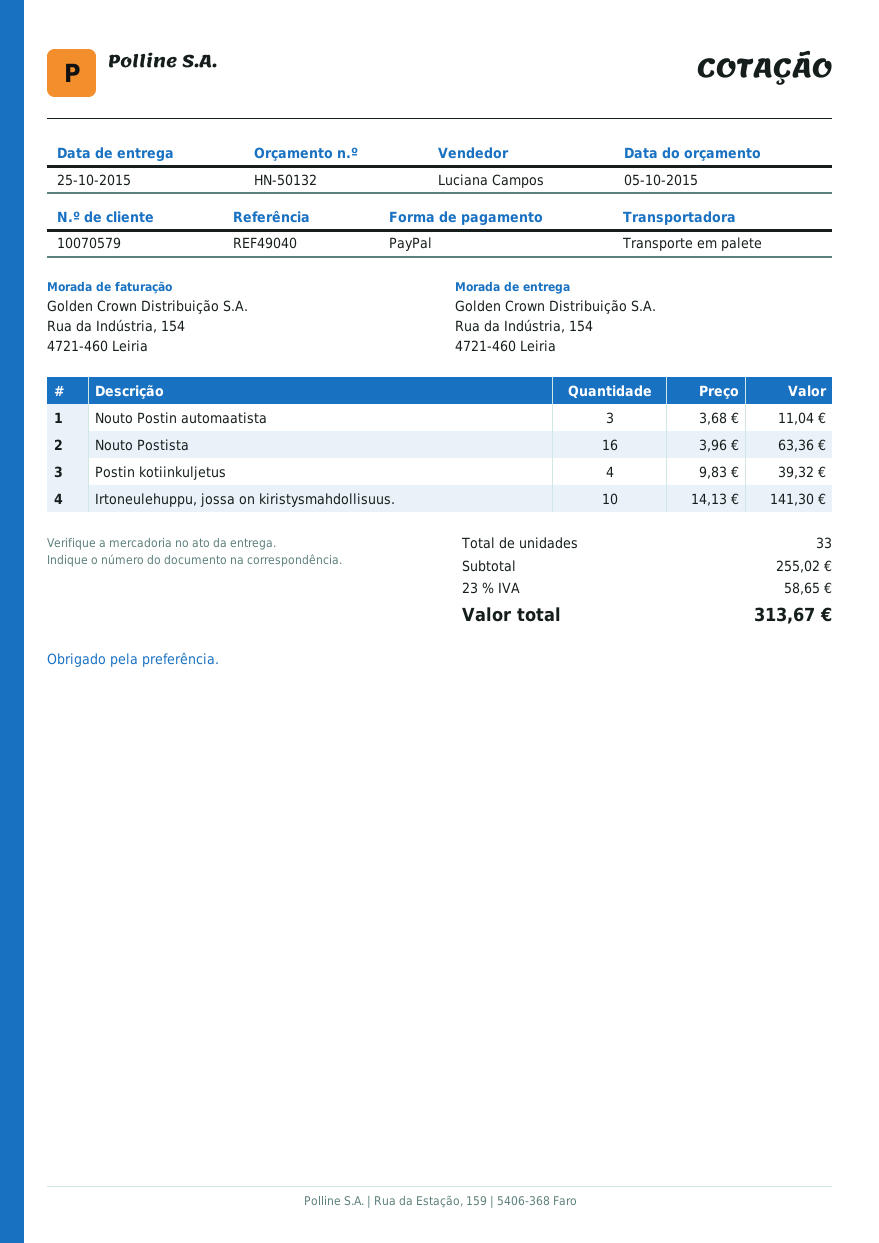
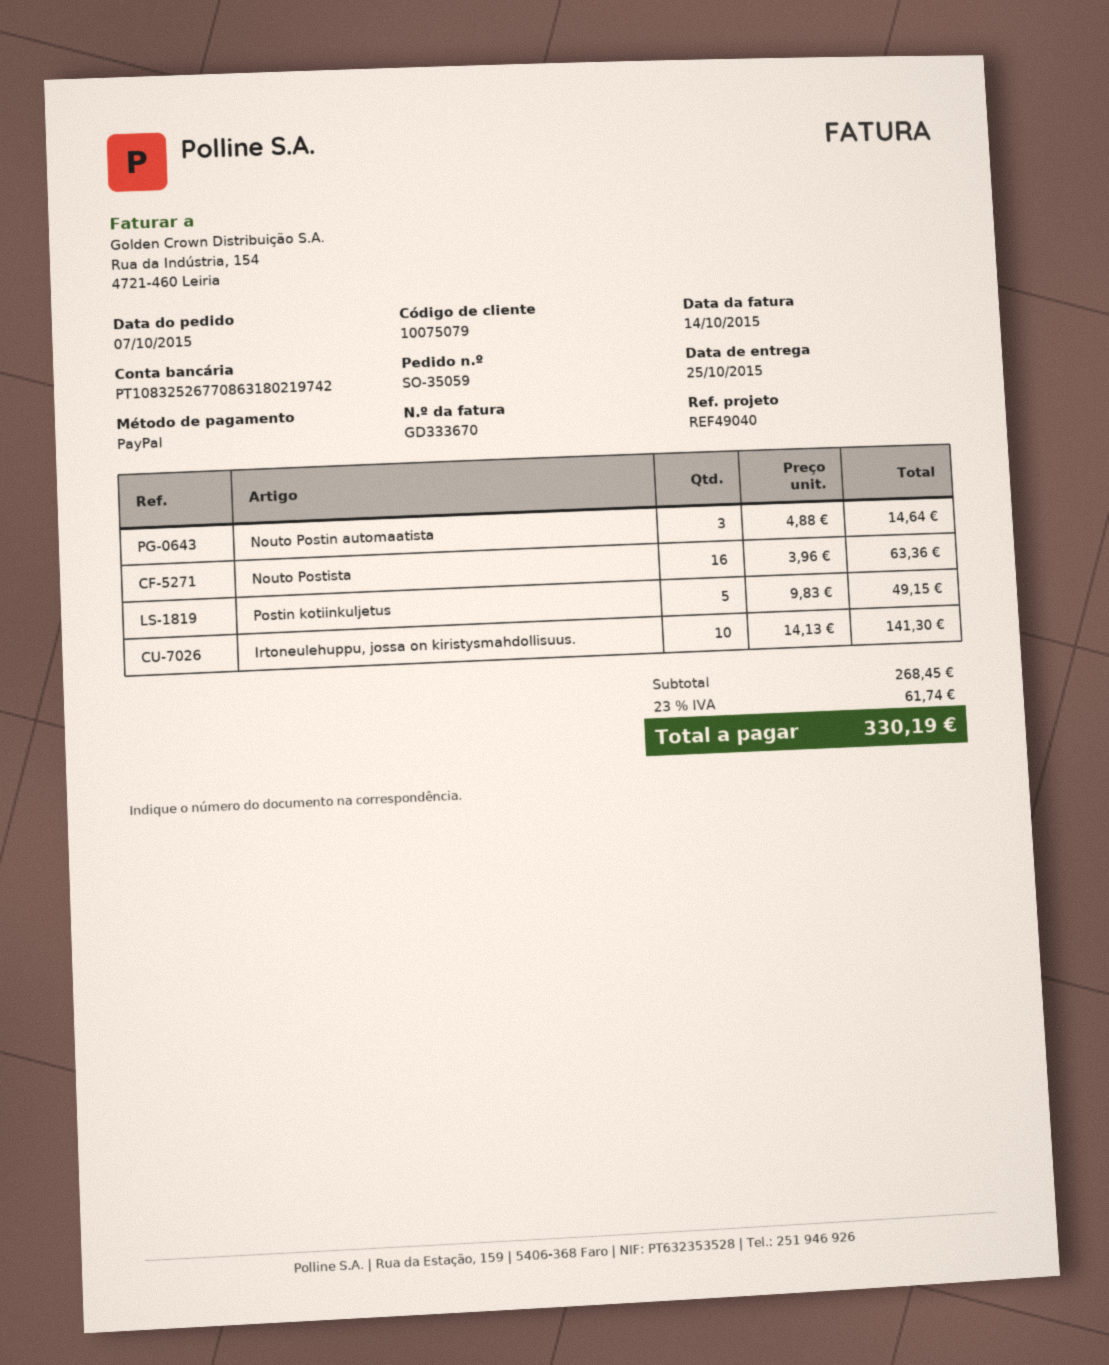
customer number: 10070579 -> 10075079
Nouto Postin automaatista: 3 x 3.68 = 11.04 -> 3 x 4.88 = 14.64
Postin kotiinkuljetus: 4 x 9.83 = 39.32 -> 5 x 9.83 = 49.15
subtotal: 255.02 -> 268.45
tax: 23% = 58.65 -> 23% = 61.74
total: 313.67 -> 330.19

